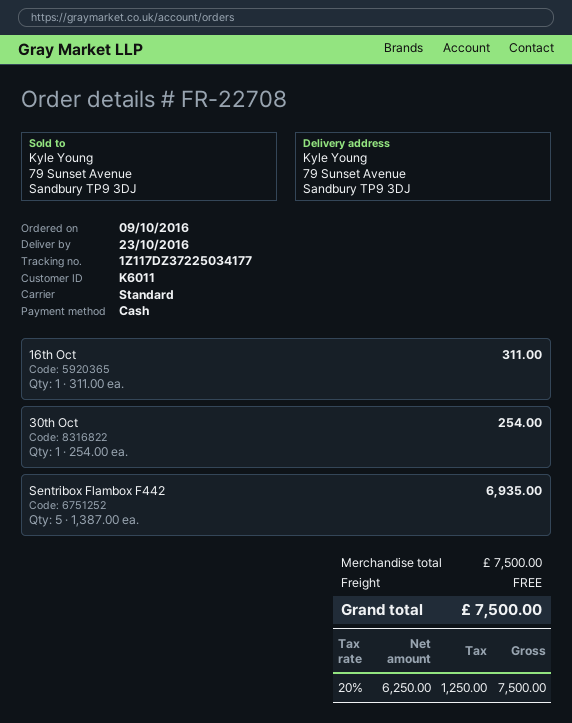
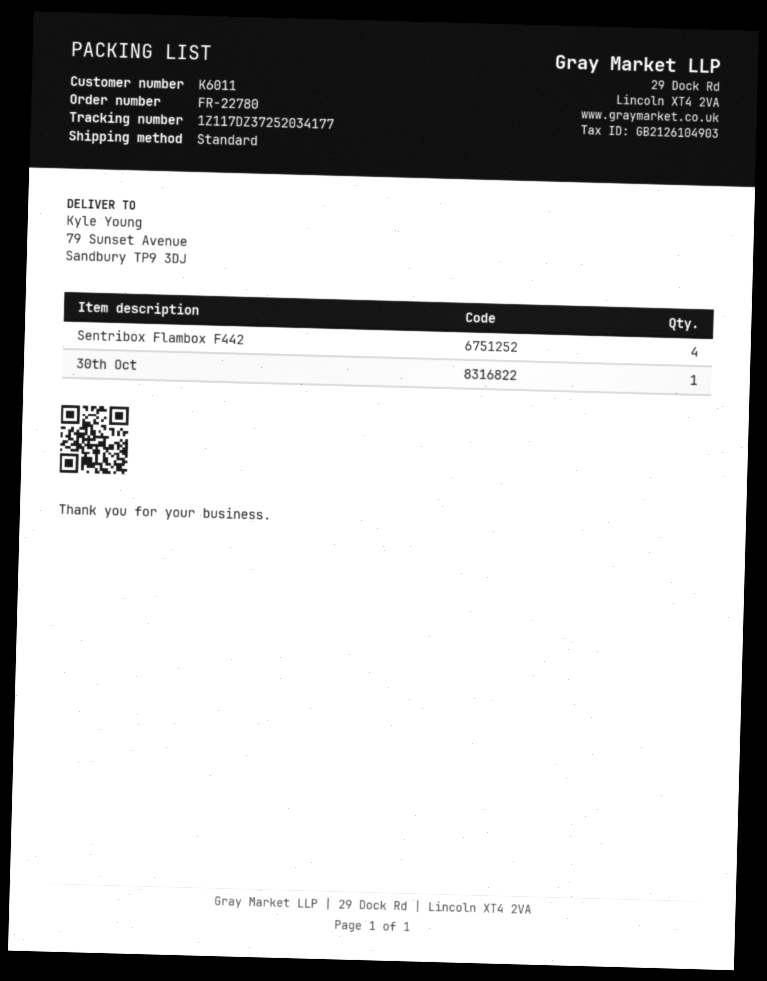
order number: FR-22708 -> FR-22780
tracking number: 1Z117DZ37225034177 -> 1Z117DZ37252034177
16th Oct: 1 -> none
Sentribox Flambox F442: 5 -> 4

